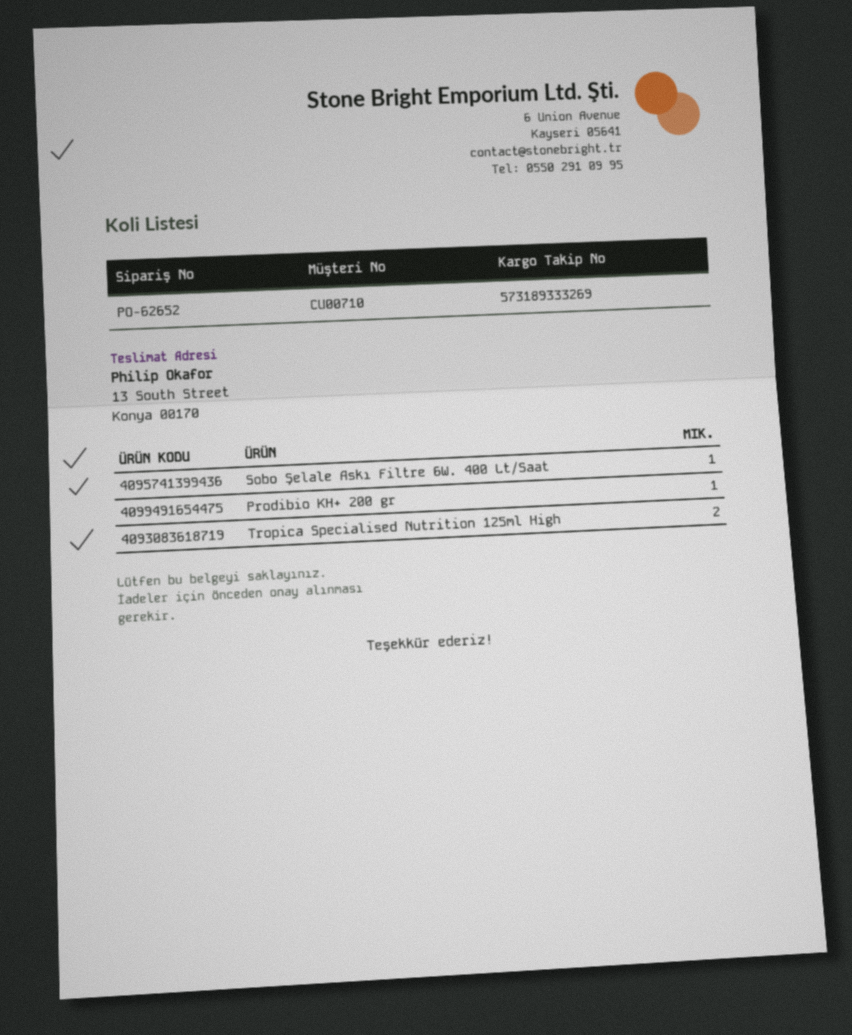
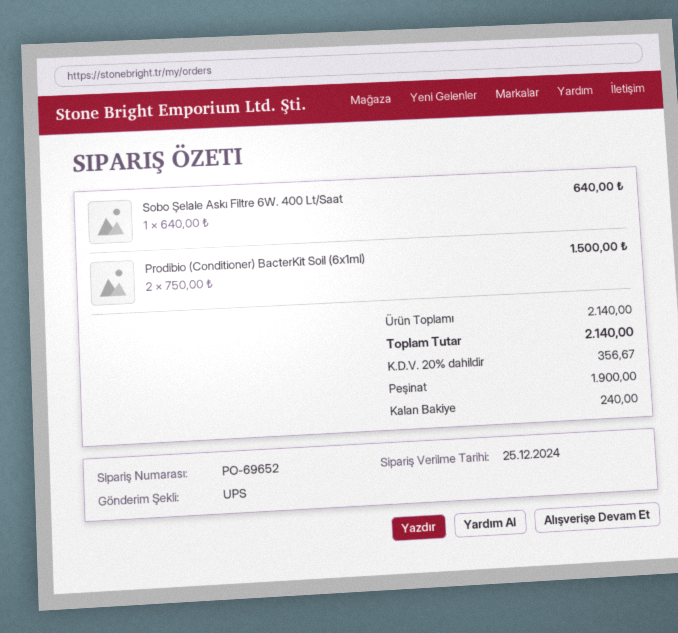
order number: PO-62652 -> PO-69652
Prodibio KH+ 200 gr: 1 -> none
Tropica Specialised Nutrition 125ml High: 2 -> none
Prodibio (Conditioner) BacterKit Soil (6x1ml): none -> 2

